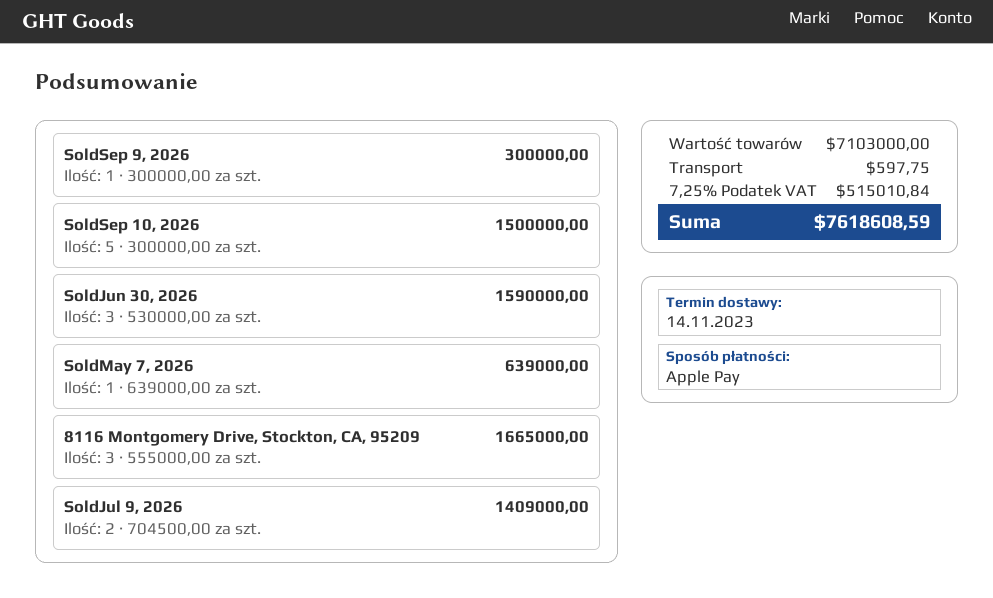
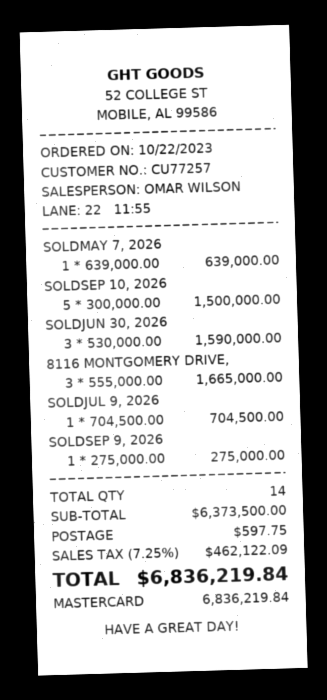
payment method: Apple Pay -> Mastercard
SoldSep 9, 2026: 1 x 300000.00 = 300000.00 -> 1 x 275000.00 = 275000.00
SoldJul 9, 2026: 2 x 704500.00 = 1409000.00 -> 1 x 704500.00 = 704500.00
subtotal: 7103000.00 -> 6373500.00
tax: 7.25% = 515010.84 -> 7.25% = 462122.09
total: 7618608.59 -> 6836219.84

